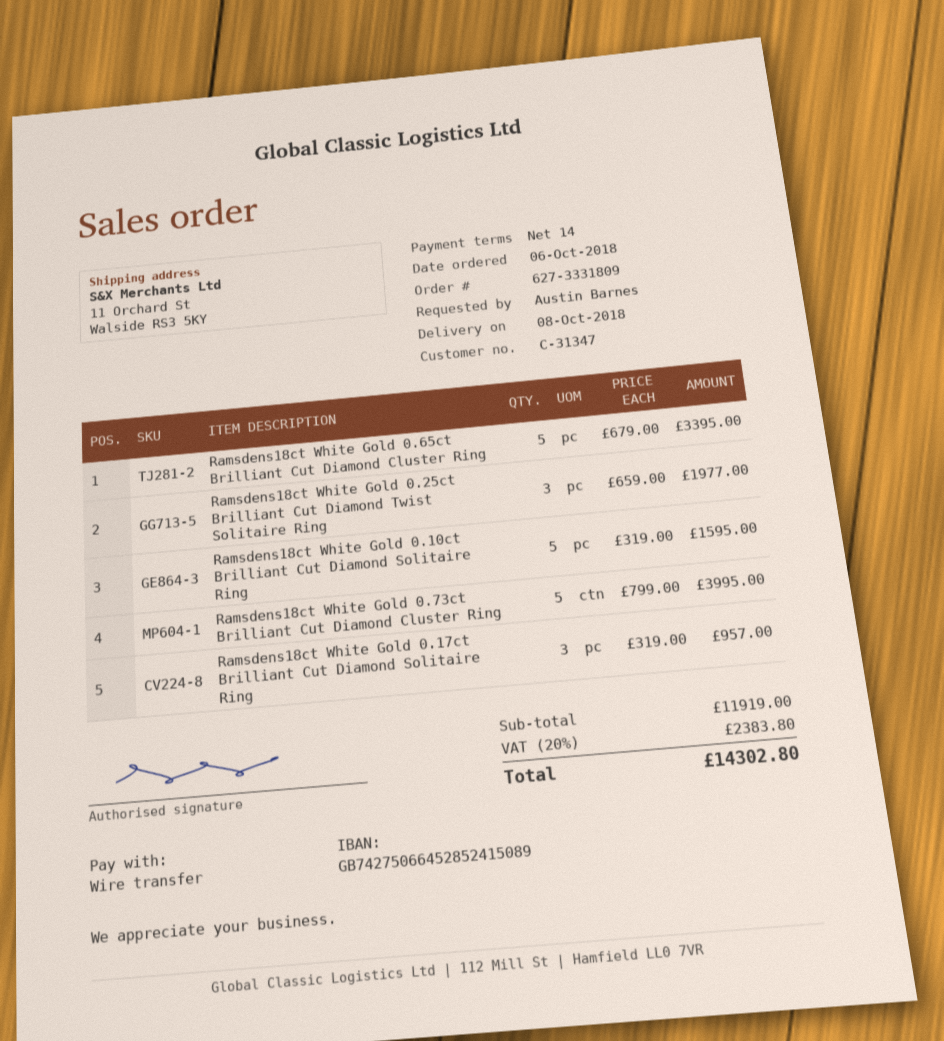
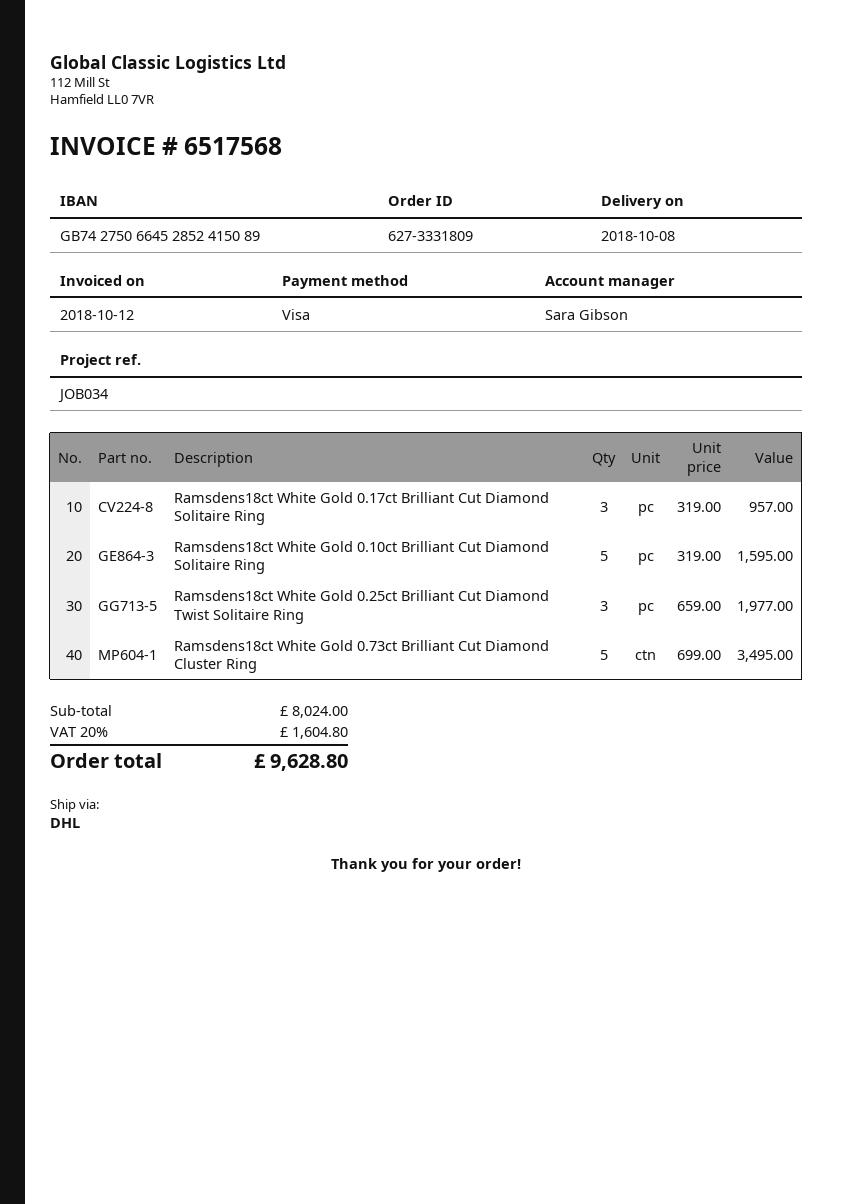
payment method: bank transfer -> Visa
Ramsdens18ct White Gold 0.65ct Brilliant Cut Diamond Cluster Ring: 5 x 679.00 = 3395.00 -> none
Ramsdens18ct White Gold 0.73ct Brilliant Cut Diamond Cluster Ring: 5 x 799.00 = 3995.00 -> 5 x 699.00 = 3495.00
subtotal: 11919.00 -> 8024.00
tax: 20% = 2383.80 -> 20% = 1604.80
total: 14302.80 -> 9628.80

